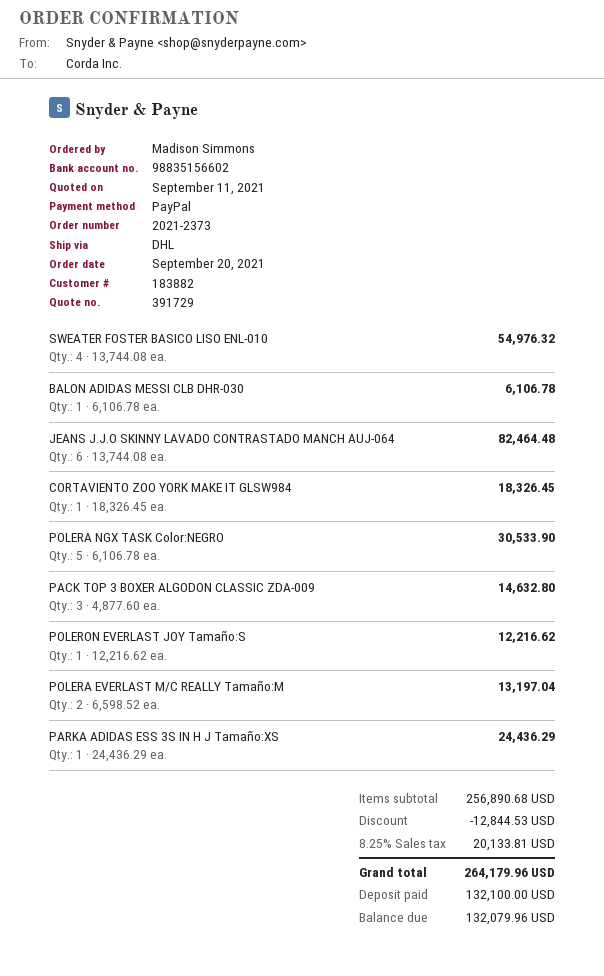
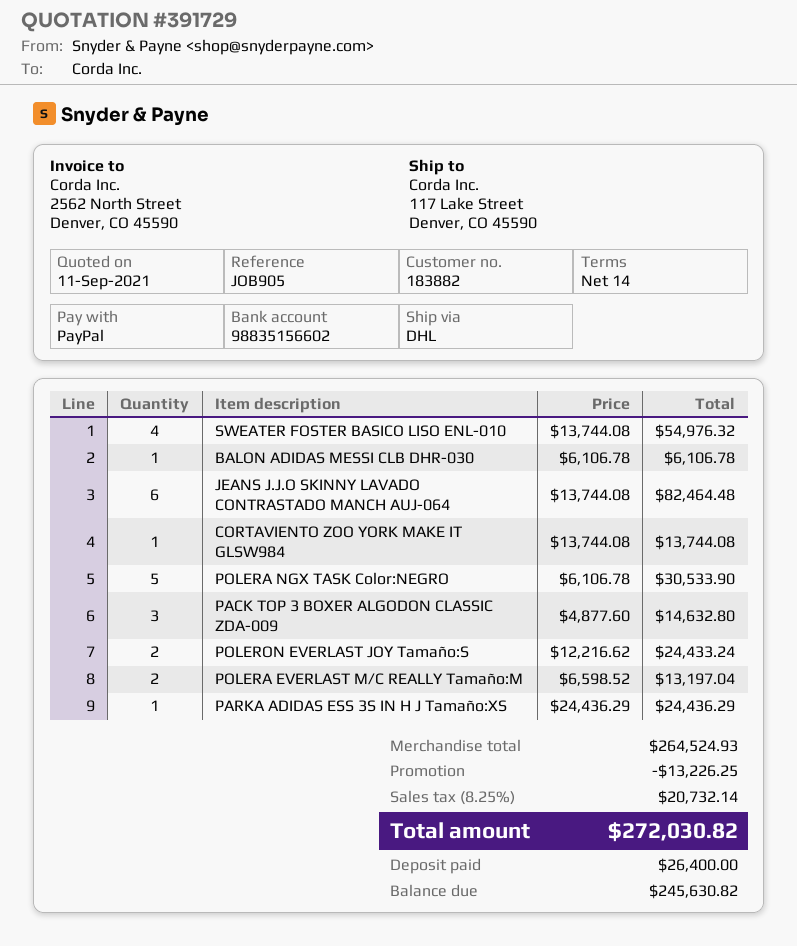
CORTAVIENTO ZOO YORK MAKE IT GLSW984: 1 x 18326.45 = 18326.45 -> 1 x 13744.08 = 13744.08
POLERON EVERLAST JOY Tamaño:S: 1 x 12216.62 = 12216.62 -> 2 x 12216.62 = 24433.24
subtotal: 256890.68 -> 264524.93
discount: 12844.53 -> 13226.25
tax: 8.25% = 20133.81 -> 8.25% = 20732.14
total: 264179.96 -> 272030.82
deposit: 132100.00 -> 26400.00
balance: 132079.96 -> 245630.82

